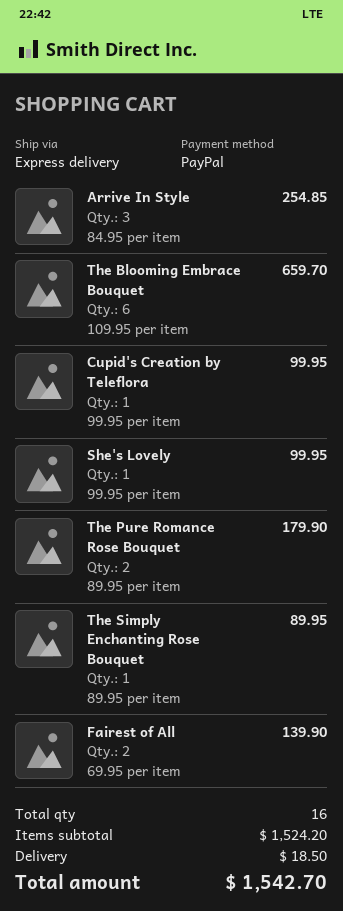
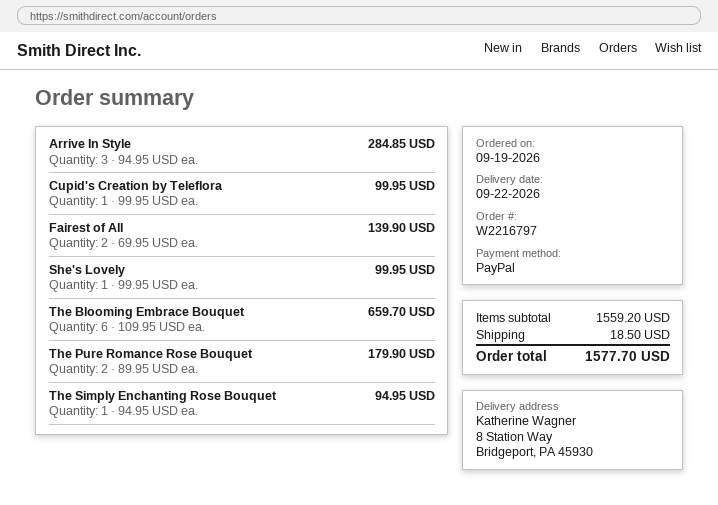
Arrive In Style: 3 x 84.95 = 254.85 -> 3 x 94.95 = 284.85
The Simply Enchanting Rose Bouquet: 1 x 89.95 = 89.95 -> 1 x 94.95 = 94.95
subtotal: 1524.20 -> 1559.20
total: 1542.70 -> 1577.70

